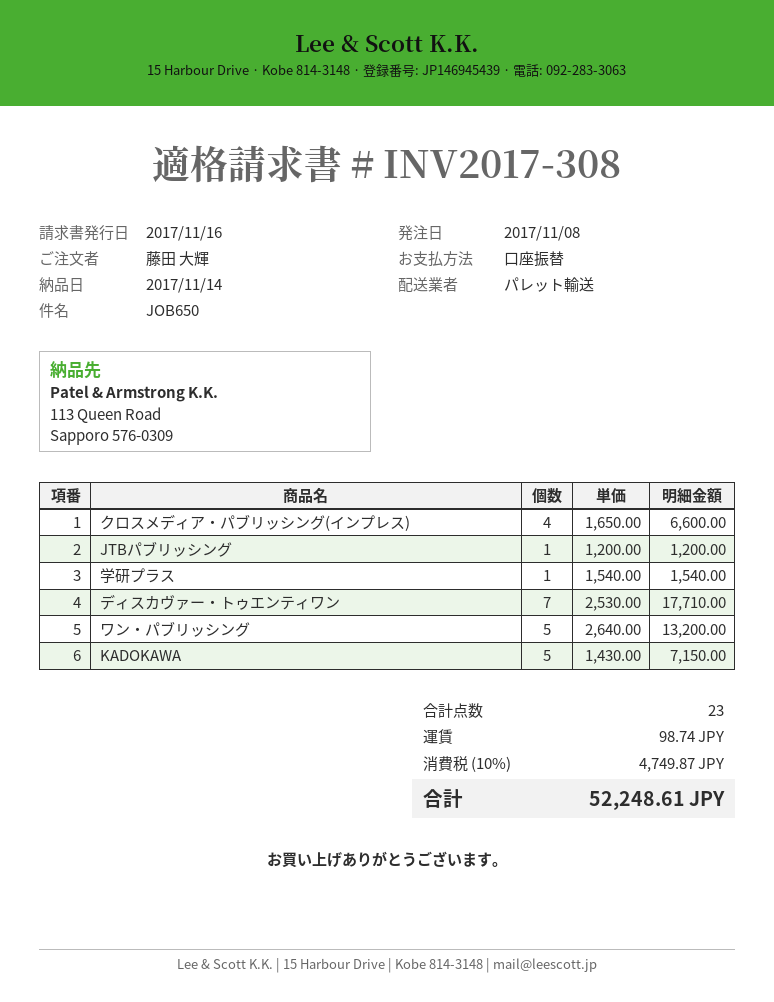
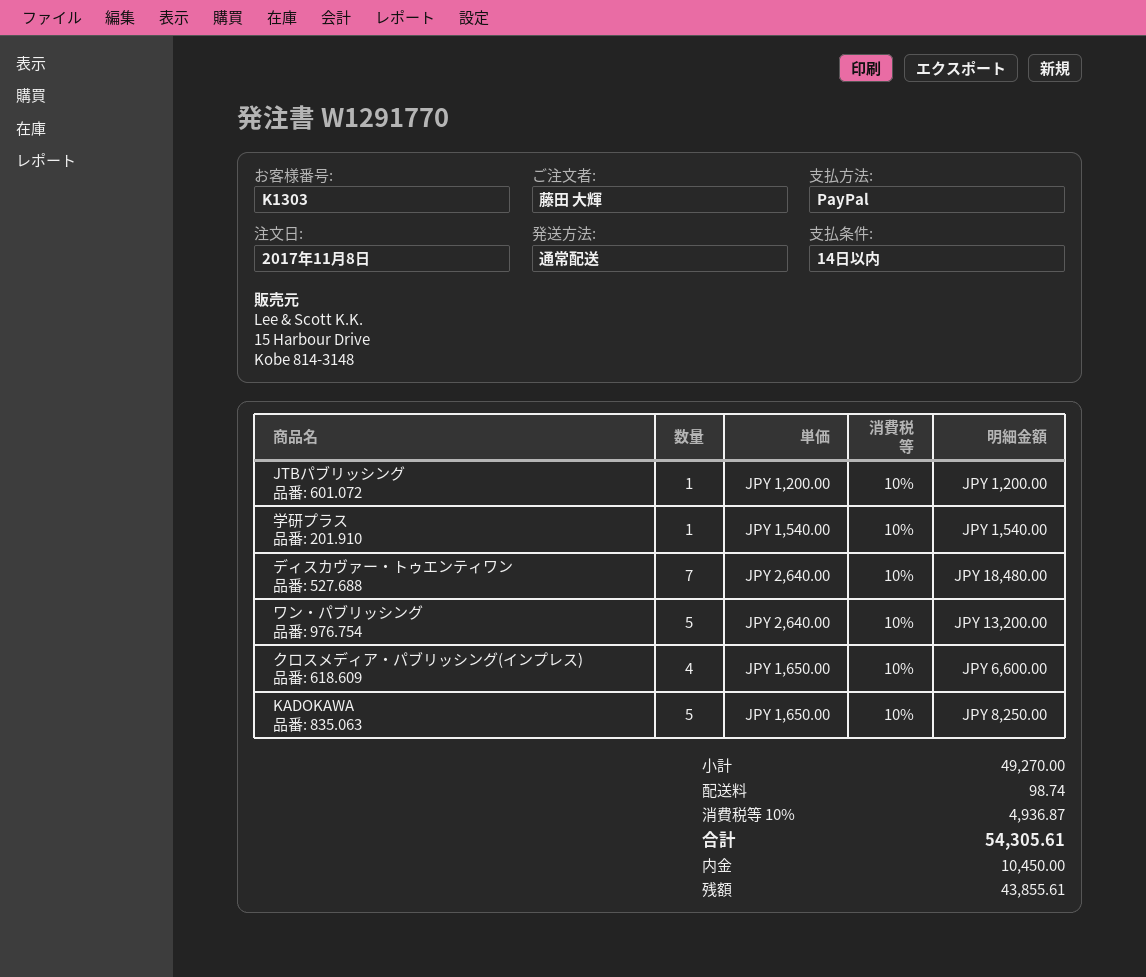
payment method: direct debit -> PayPal
shipping method: pallet freight -> standard
ディスカヴァー・トゥエンティワン: 7 x 2530.00 = 17710.00 -> 7 x 2640.00 = 18480.00
KADOKAWA: 5 x 1430.00 = 7150.00 -> 5 x 1650.00 = 8250.00
tax: 10% = 4749.87 -> 10% = 4936.87
total: 52248.61 -> 54305.61

